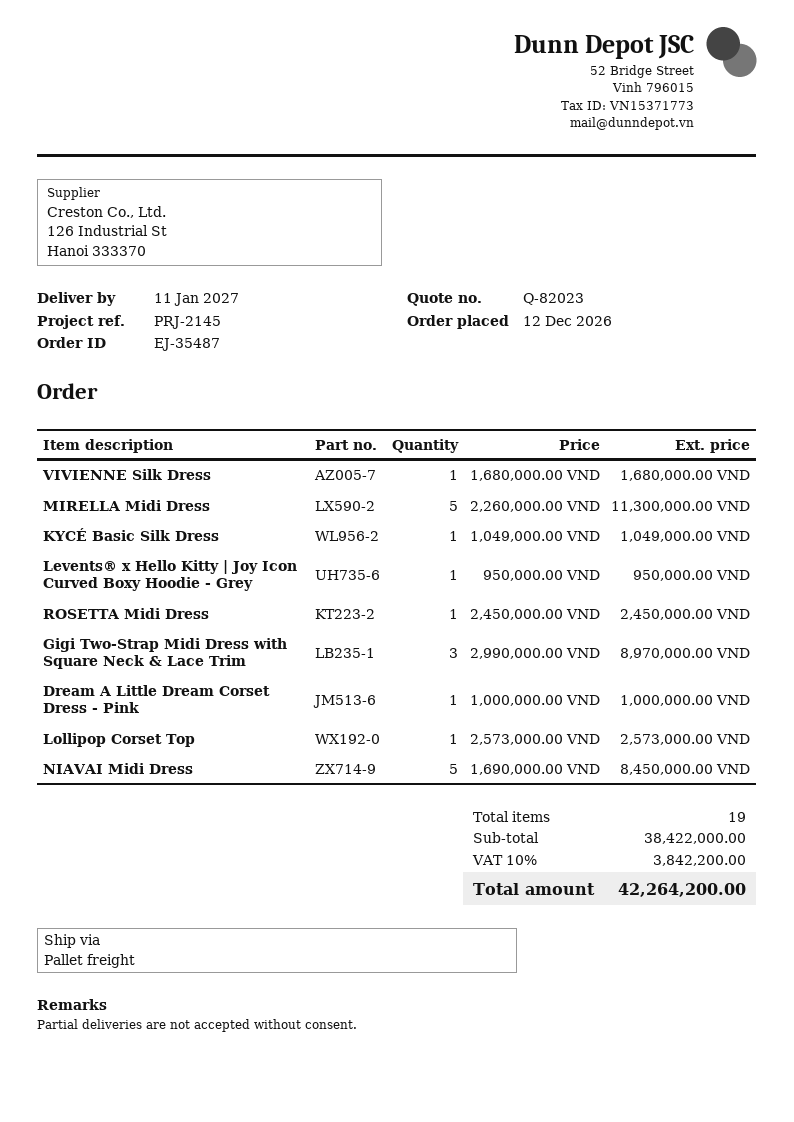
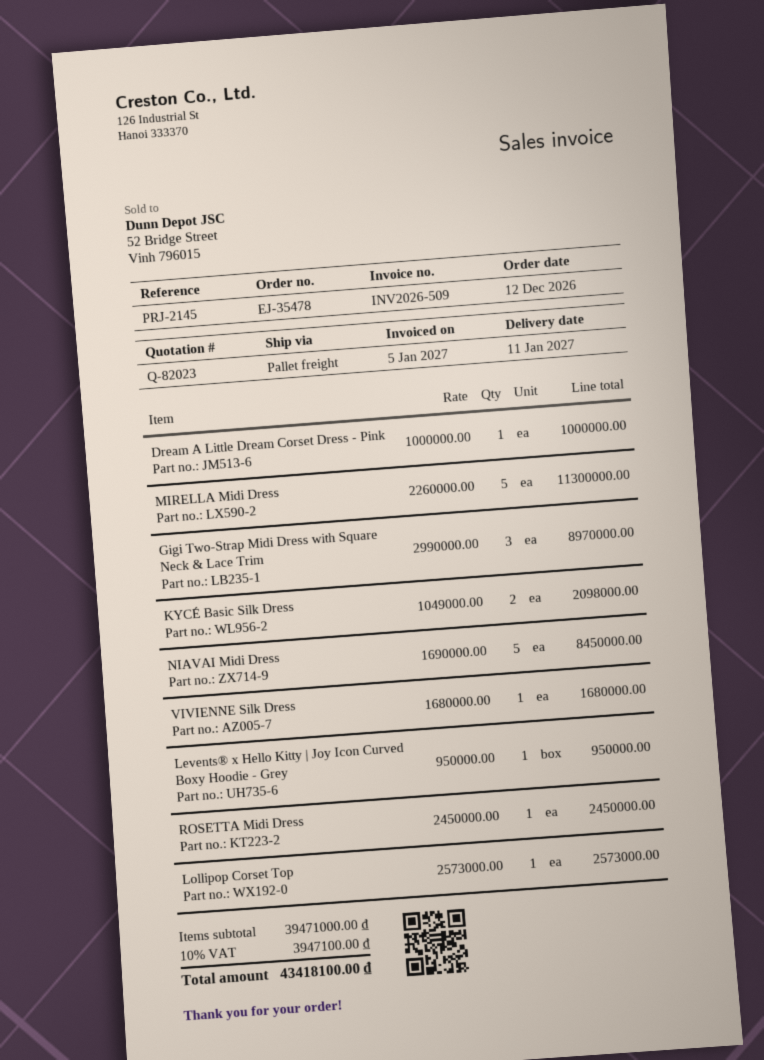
order number: EJ-35487 -> EJ-35478
KYCÉ Basic Silk Dress: 1 x 1049000.00 = 1049000.00 -> 2 x 1049000.00 = 2098000.00
subtotal: 38422000.00 -> 39471000.00
tax: 10% = 3842200.00 -> 10% = 3947100.00
total: 42264200.00 -> 43418100.00

